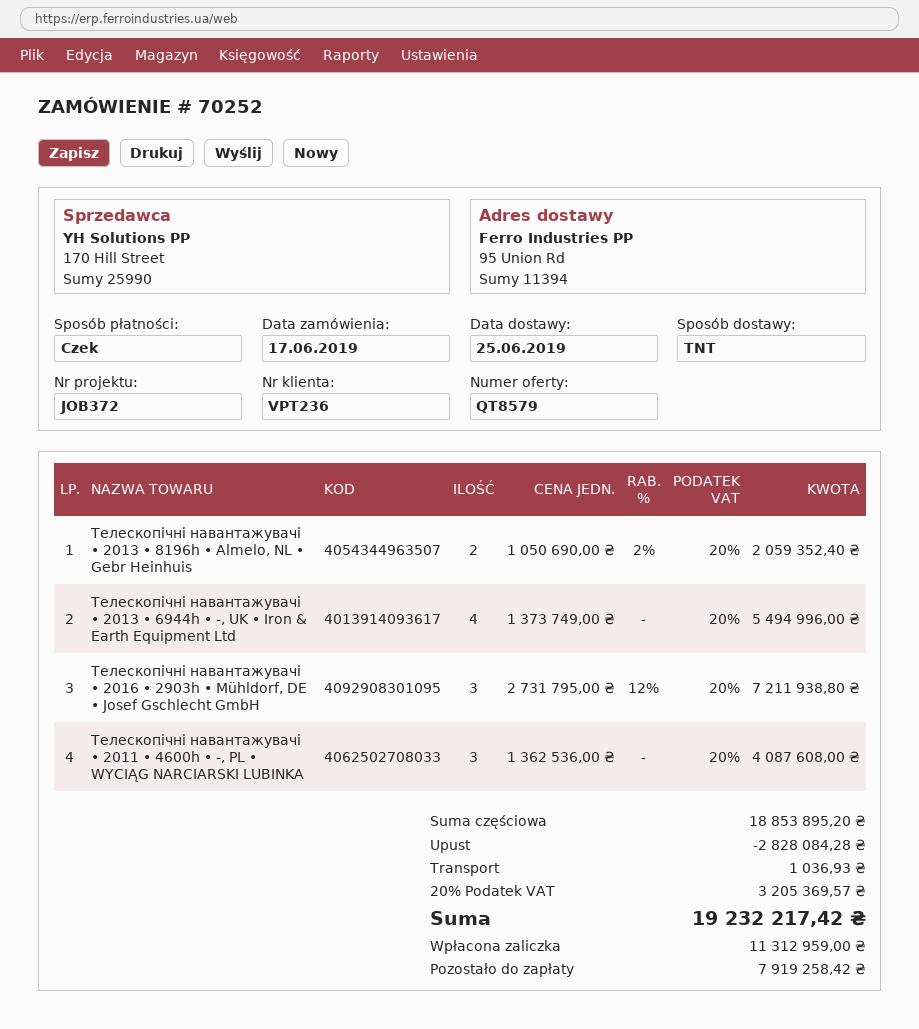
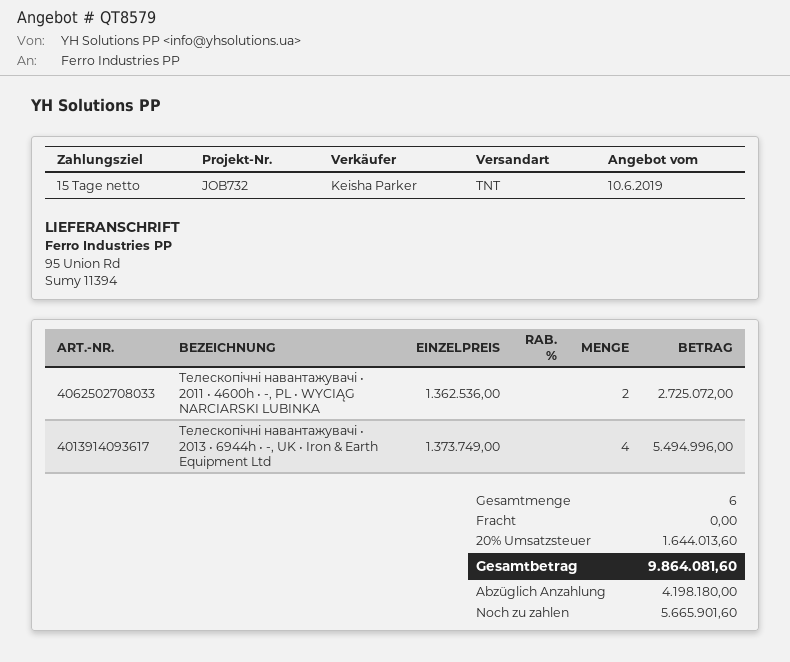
reference: JOB372 -> JOB732
Телескопічні навантажувачі • 2013 • 8196h • Almelo, NL • Gebr Heinhuis: 2 x 1050690.00 - 2% = 2059352.40 -> none
Телескопічні навантажувачі • 2016 • 2903h • Mühldorf, DE • Josef Gschlecht GmbH: 3 x 2731795.00 - 12% = 7211938.80 -> none
Телескопічні навантажувачі • 2011 • 4600h • -, PL • WYCIĄG NARCIARSKI LUBINKA: 3 x 1362536.00 = 4087608.00 -> 2 x 1362536.00 = 2725072.00
discount: 2828084.28 -> none
shipping: 1036.93 -> 0.00
tax: 20% = 3205369.57 -> 20% = 1644013.60
total: 19232217.42 -> 9864081.60
deposit: 11312959.00 -> 4198180.00
balance: 7919258.42 -> 5665901.60

